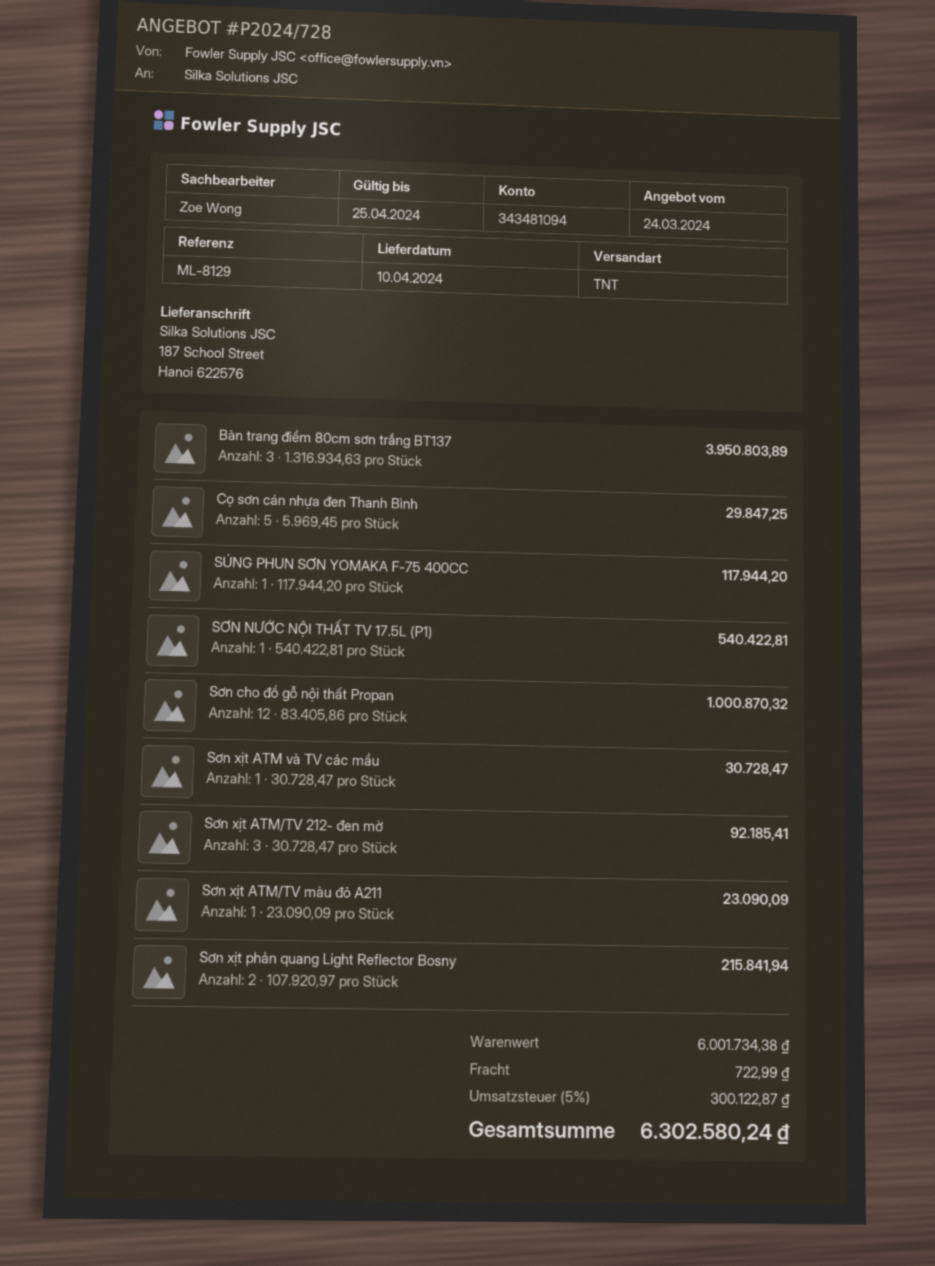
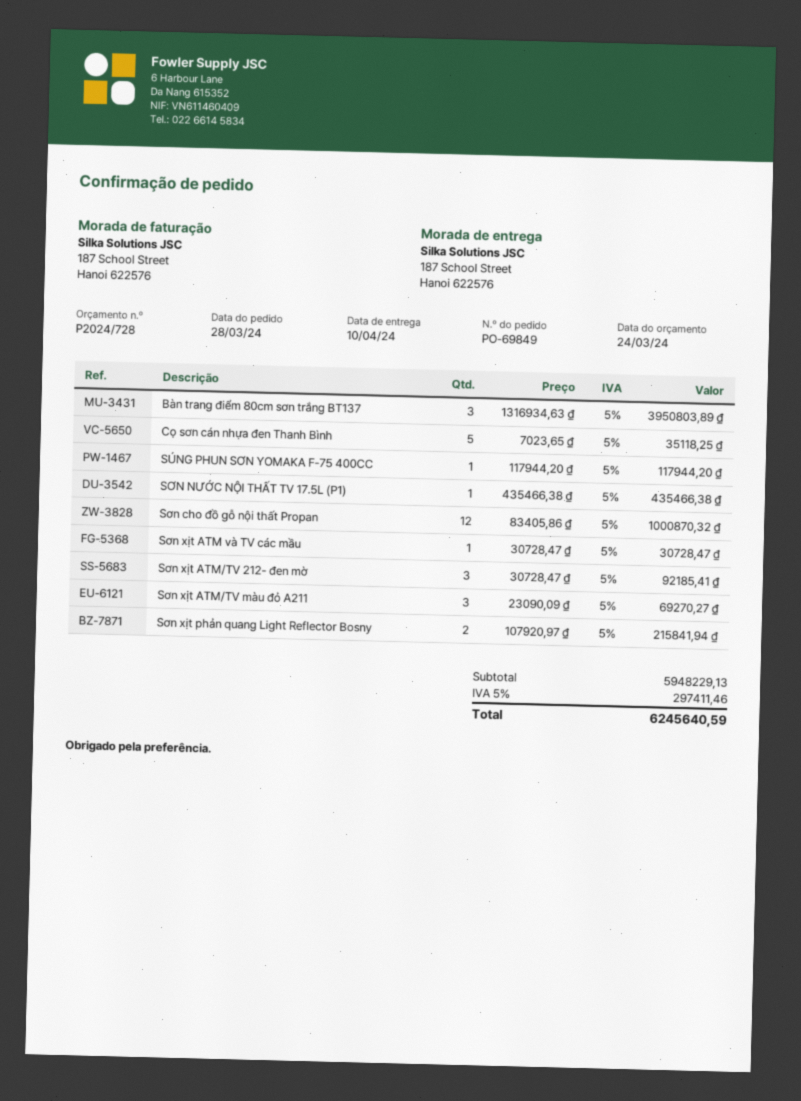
Cọ sơn cán nhựa đen Thanh Bình: 5 x 5969.45 = 29847.25 -> 5 x 7023.65 = 35118.25
SƠN NƯỚC NỘI THẤT TV 17.5L (P1): 1 x 540422.81 = 540422.81 -> 1 x 435466.38 = 435466.38
Sơn xịt ATM/TV màu đỏ A211: 1 x 23090.09 = 23090.09 -> 3 x 23090.09 = 69270.27
subtotal: 6001734.38 -> 5948229.13
shipping: 722.99 -> none
tax: 5% = 300122.87 -> 5% = 297411.46
total: 6302580.24 -> 6245640.59

